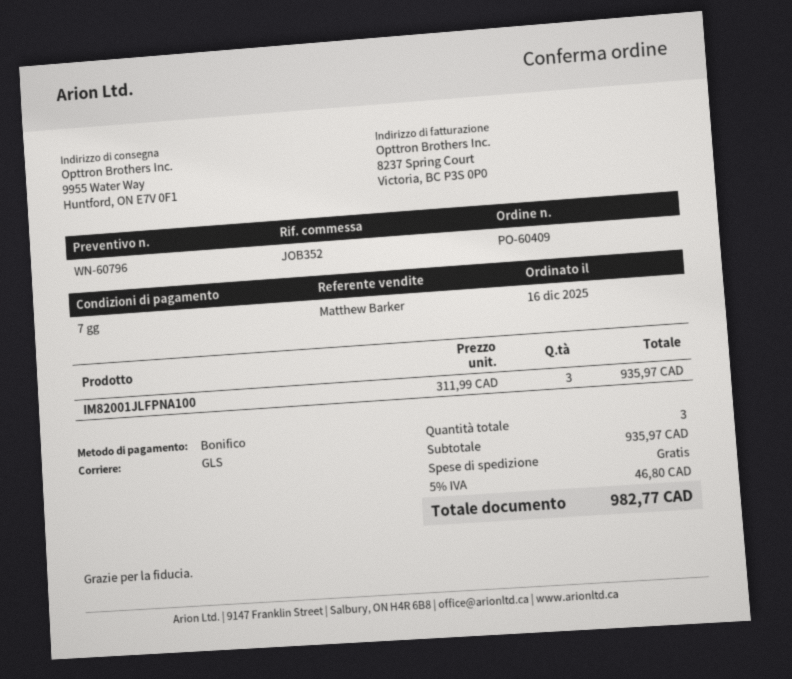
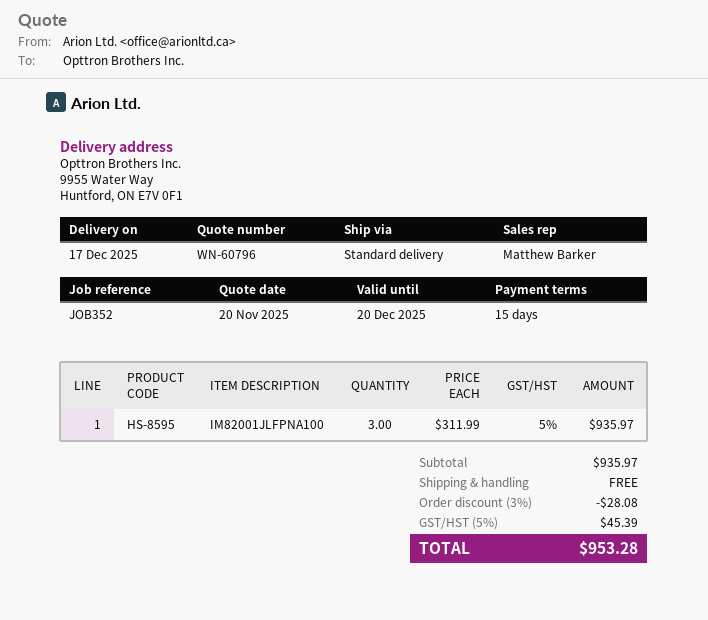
payment terms: 7 days -> 15 days
shipping method: GLS -> standard
discount: none -> 3% = 28.08
tax: 5% = 46.80 -> 5% = 45.39
total: 982.77 -> 953.28

